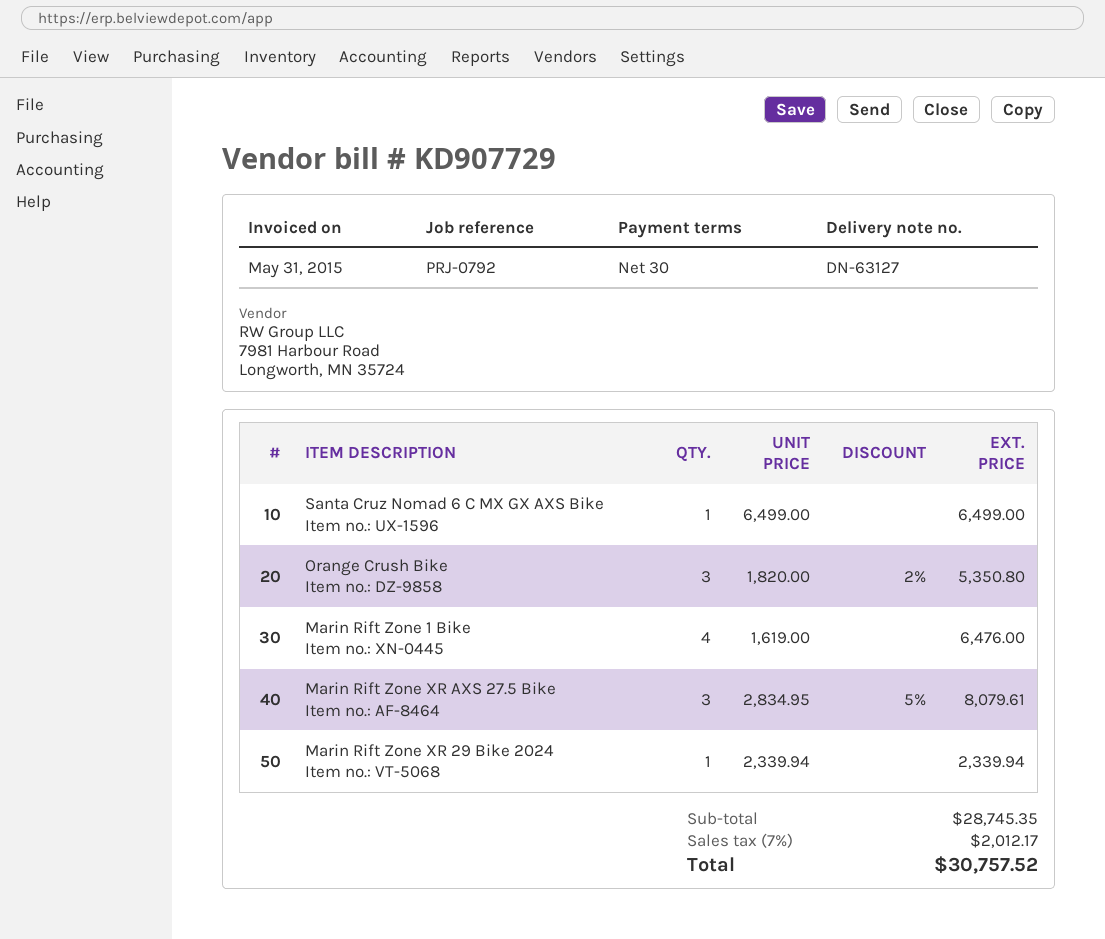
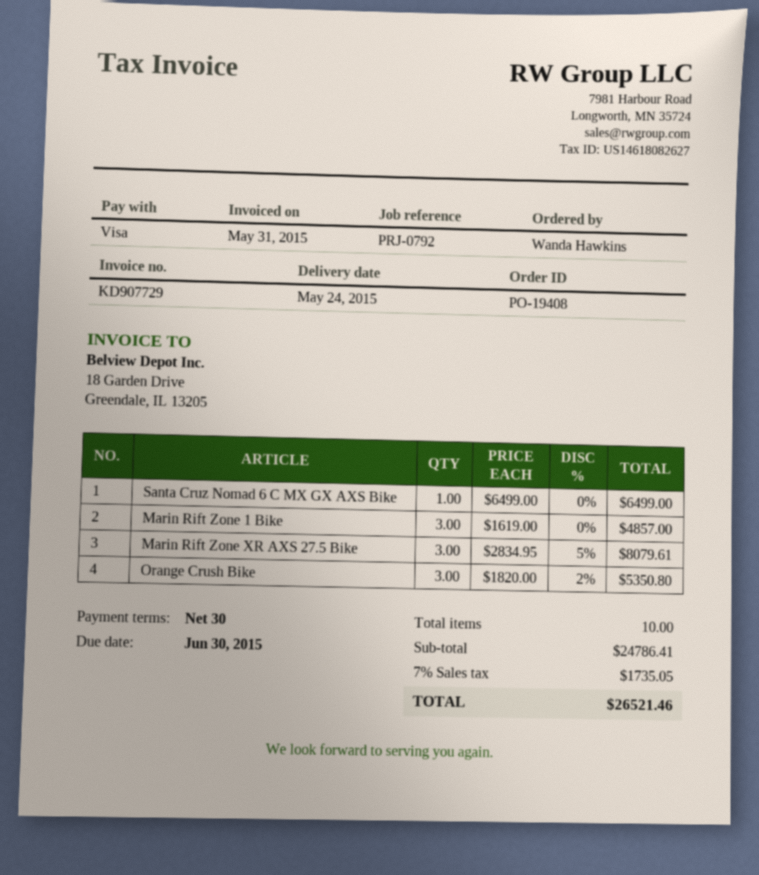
Marin Rift Zone 1 Bike: 4 x 1619.00 = 6476.00 -> 3 x 1619.00 = 4857.00
Marin Rift Zone XR 29 Bike 2024: 1 x 2339.94 = 2339.94 -> none
subtotal: 28745.35 -> 24786.41
tax: 7% = 2012.17 -> 7% = 1735.05
total: 30757.52 -> 26521.46

